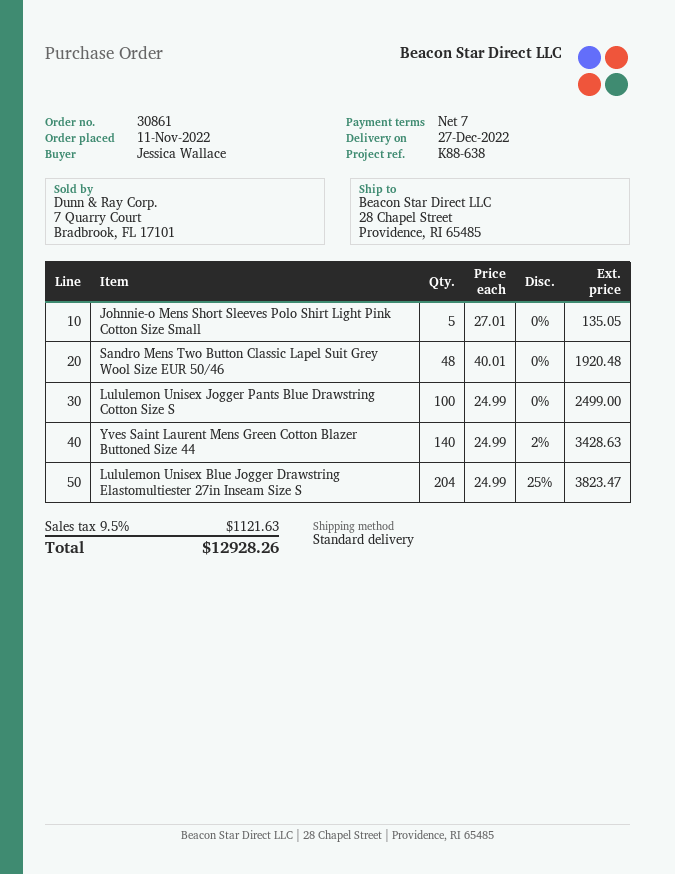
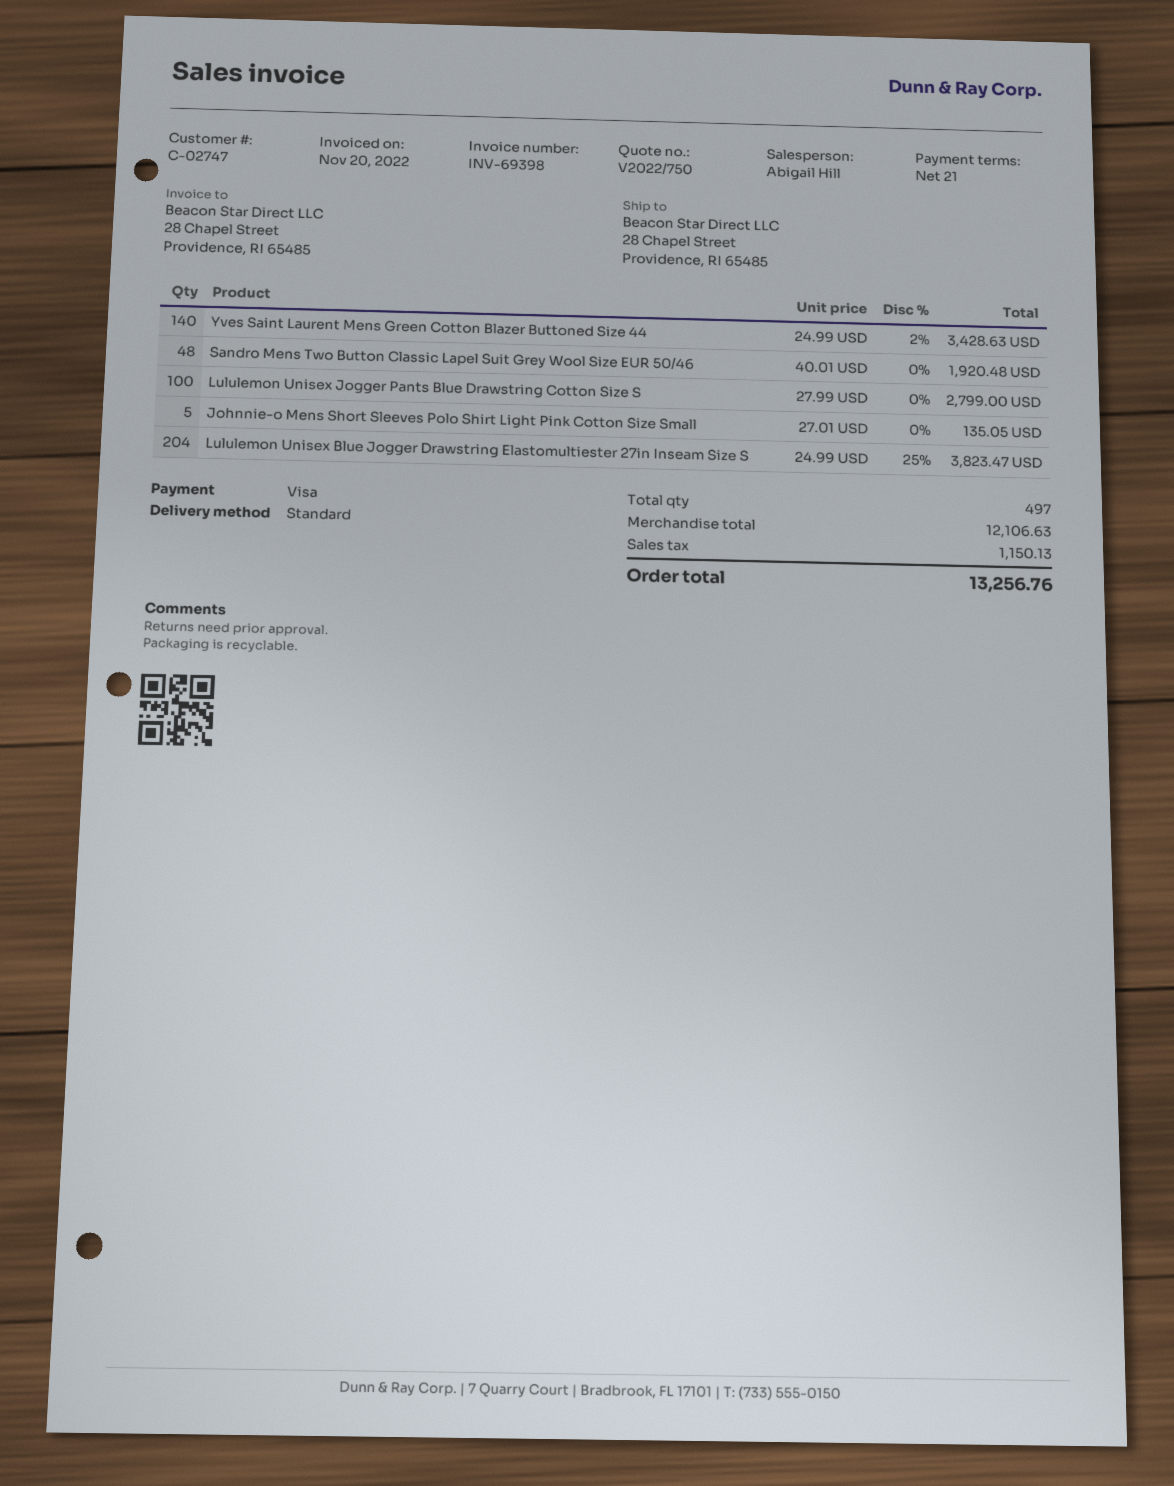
payment terms: 7 days -> 21 days
Lululemon Unisex Jogger Pants Blue Drawstring Cotton Size S: 100 x 24.99 = 2499.00 -> 100 x 27.99 = 2799.00
tax: 1121.63 -> 1150.13
total: 12928.26 -> 13256.76

